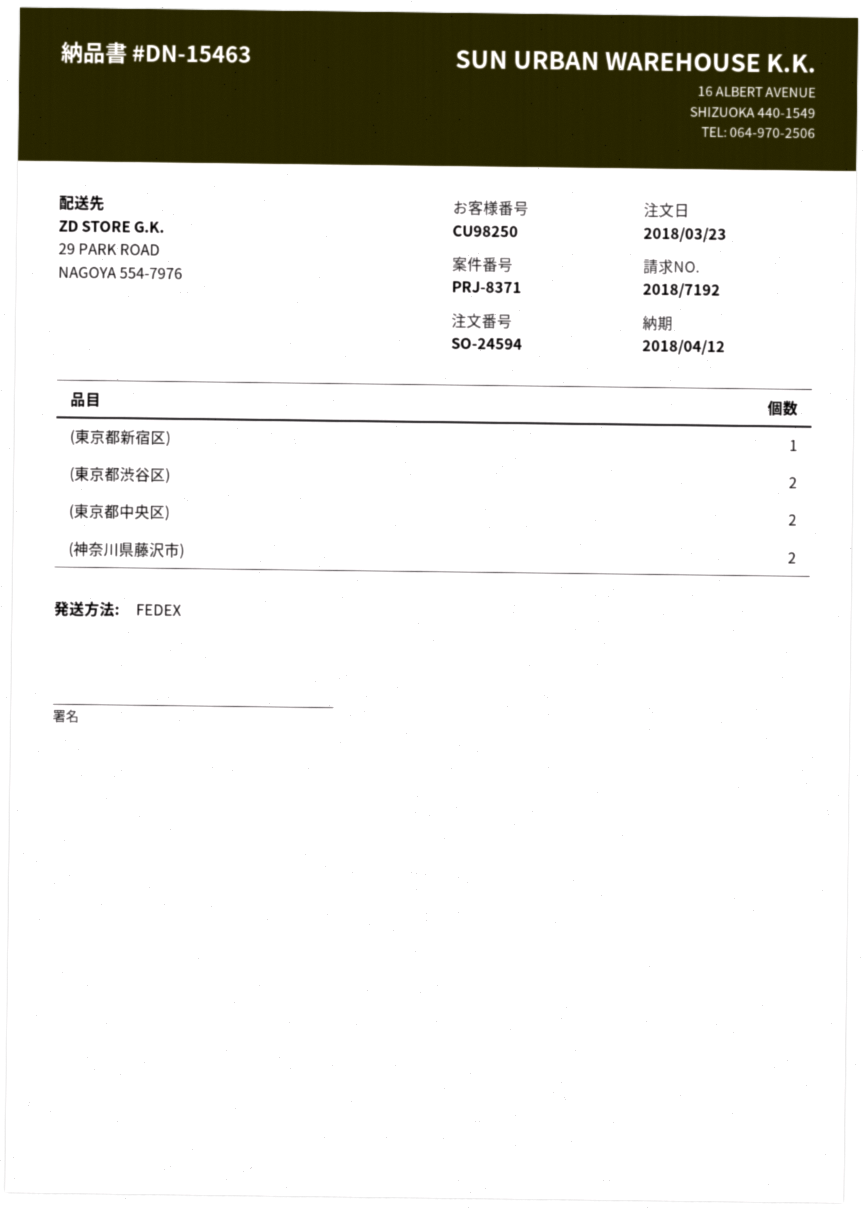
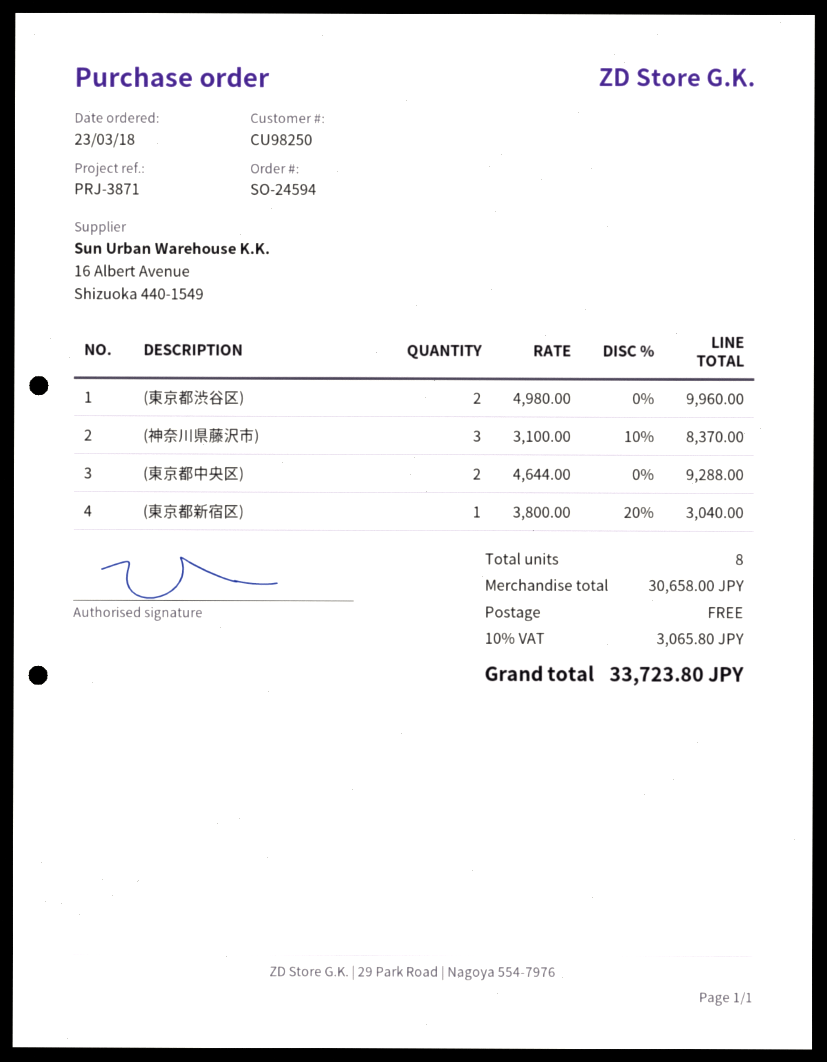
reference: PRJ-8371 -> PRJ-3871
(神奈川県藤沢市): 2 -> 3

